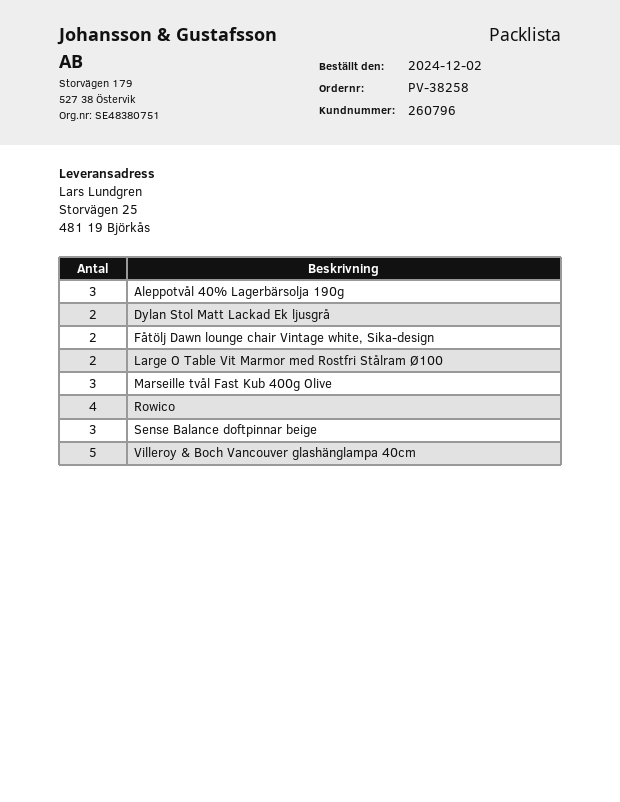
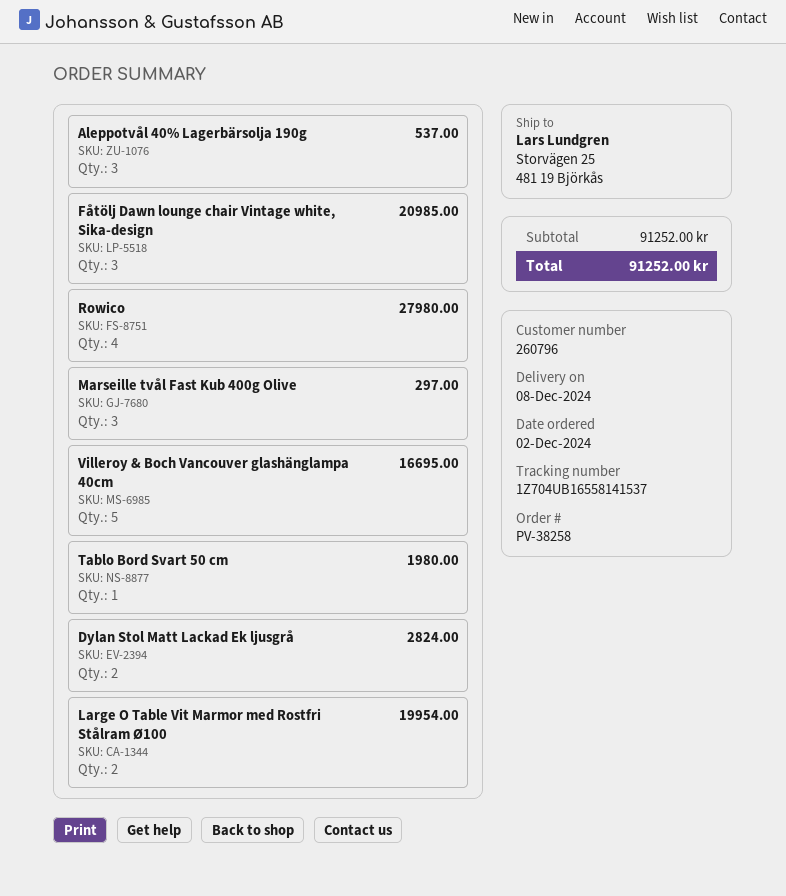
Fåtölj Dawn lounge chair Vintage white, Sika-design: 2 -> 3
Sense Balance doftpinnar beige: 3 -> none
Tablo Bord Svart 50 cm: none -> 1

